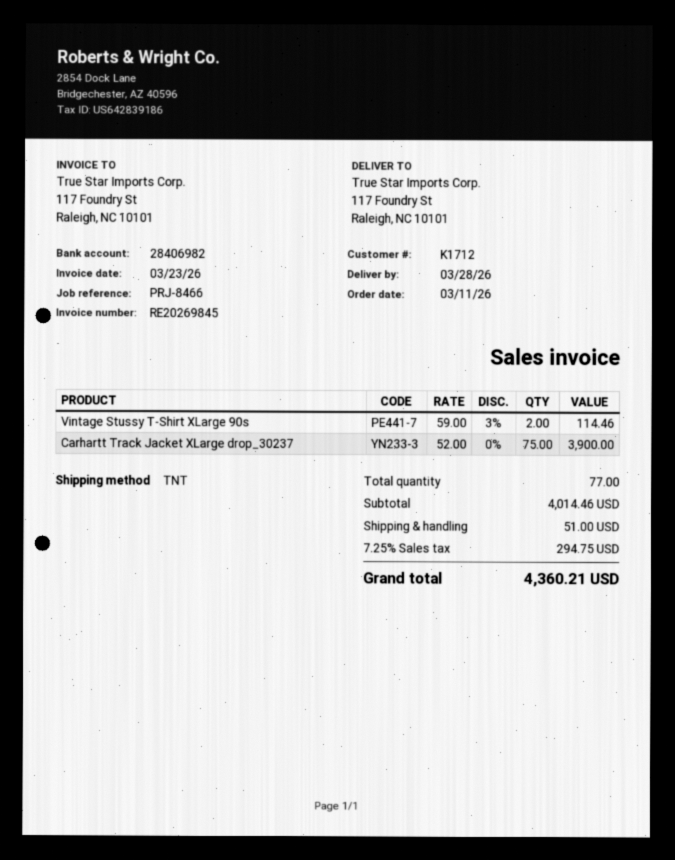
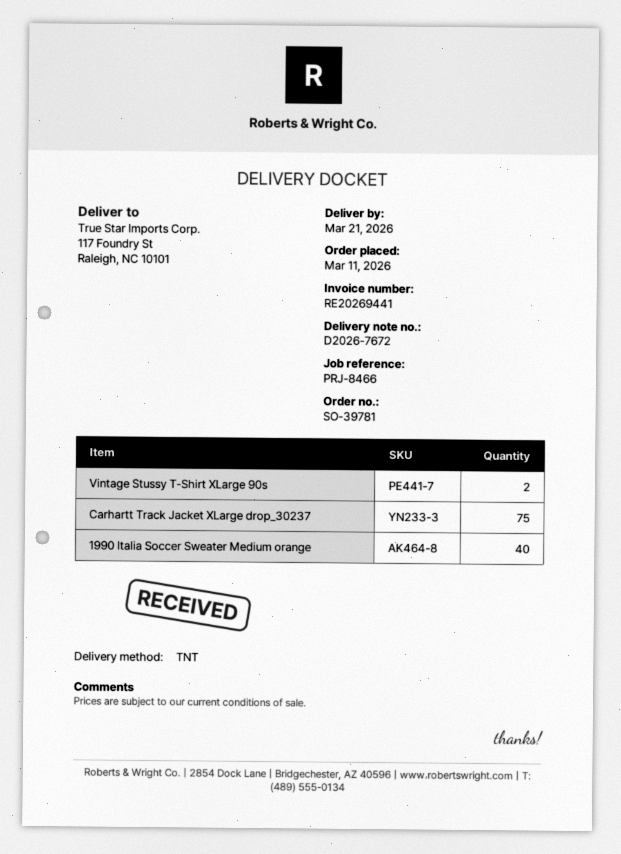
delivery date: 2026-03-28 -> 2026-03-21
invoice number: RE20269845 -> RE20269441
1990 Italia Soccer Sweater Medium orange: none -> 40

